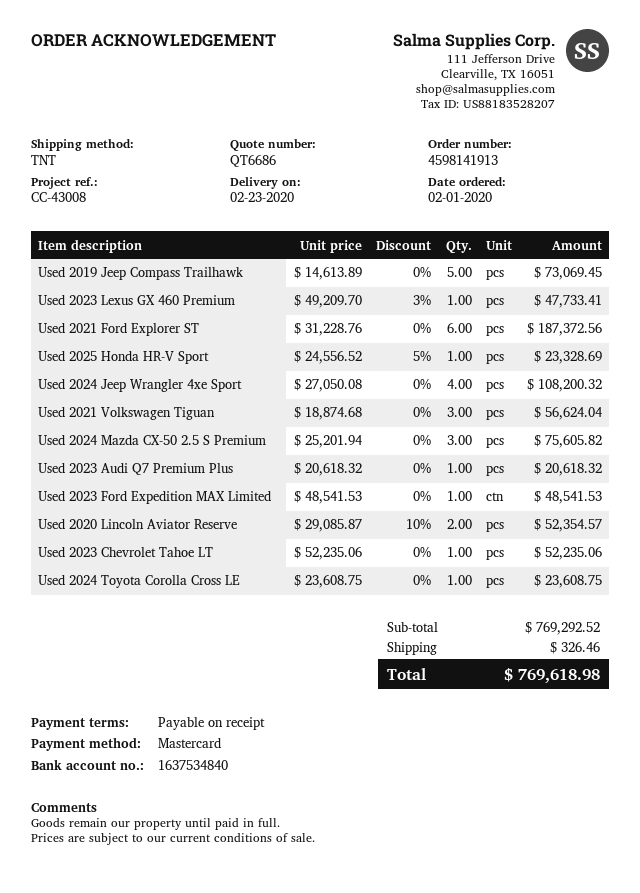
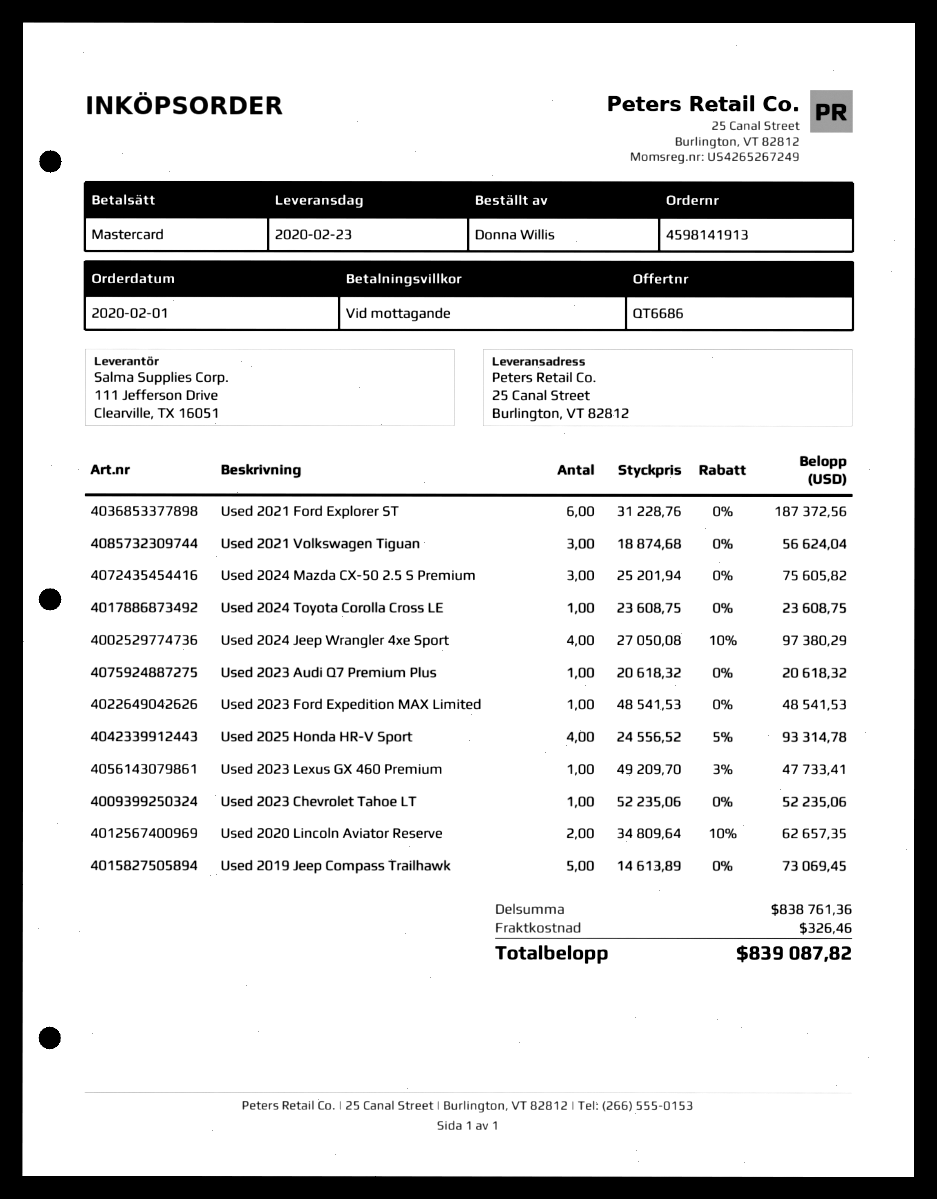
Used 2025 Honda HR-V Sport: 1 x 24556.52 - 5% = 23328.69 -> 4 x 24556.52 - 5% = 93314.78
Used 2024 Jeep Wrangler 4xe Sport: 4 x 27050.08 = 108200.32 -> 4 x 27050.08 - 10% = 97380.29
Used 2020 Lincoln Aviator Reserve: 2 x 29085.87 - 10% = 52354.57 -> 2 x 34809.64 - 10% = 62657.35
subtotal: 769292.52 -> 838761.36
total: 769618.98 -> 839087.82

